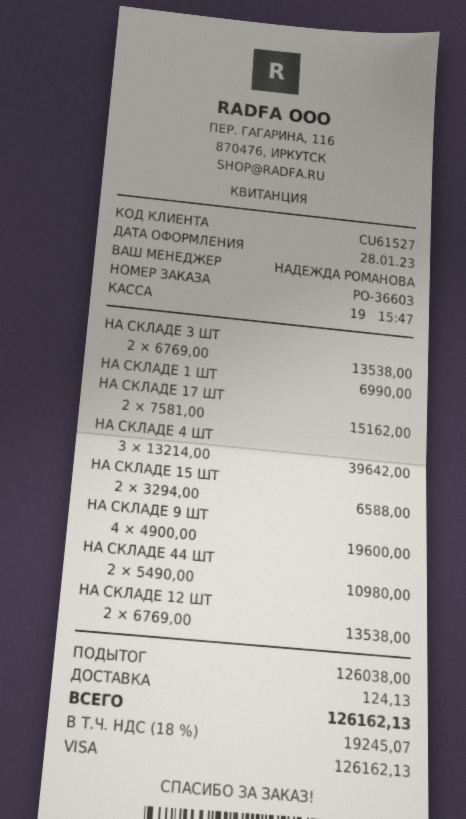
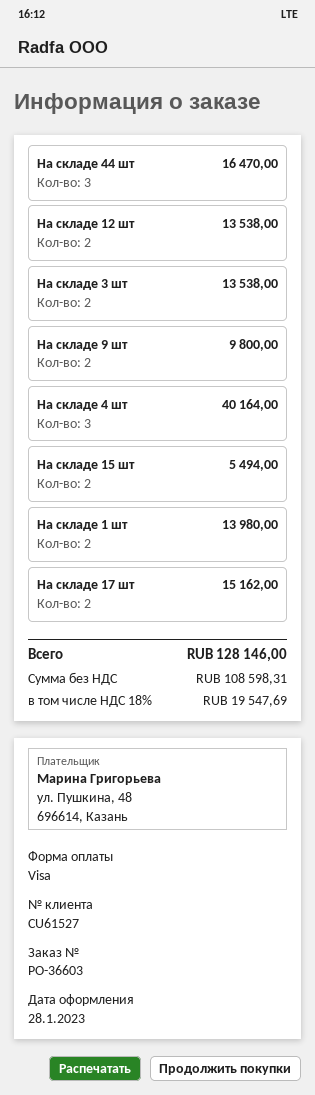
НА СКЛАДЕ 1 ШТ: 1 for 6990.00 -> 2 for 13980.00
НА СКЛАДЕ 4 ШТ: 3 for 39642.00 -> 3 for 40164.00
НА СКЛАДЕ 15 ШТ: 2 for 6588.00 -> 2 for 5494.00
НА СКЛАДЕ 9 ШТ: 4 for 19600.00 -> 2 for 9800.00
НА СКЛАДЕ 44 ШТ: 2 for 10980.00 -> 3 for 16470.00
shipping: 124.13 -> none
tax: 18% = 19245.07 -> 18% = 19547.69
total: 126162.13 -> 128146.00

